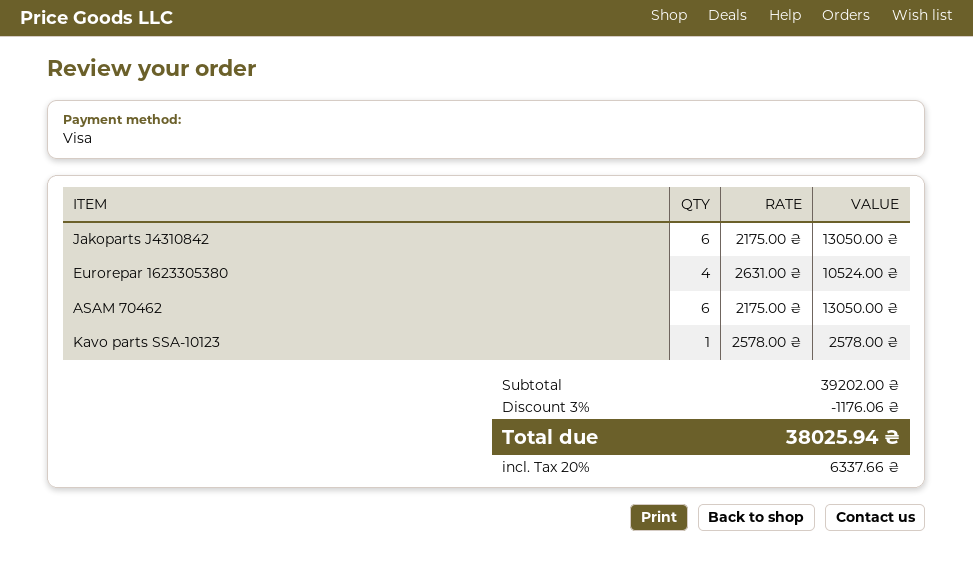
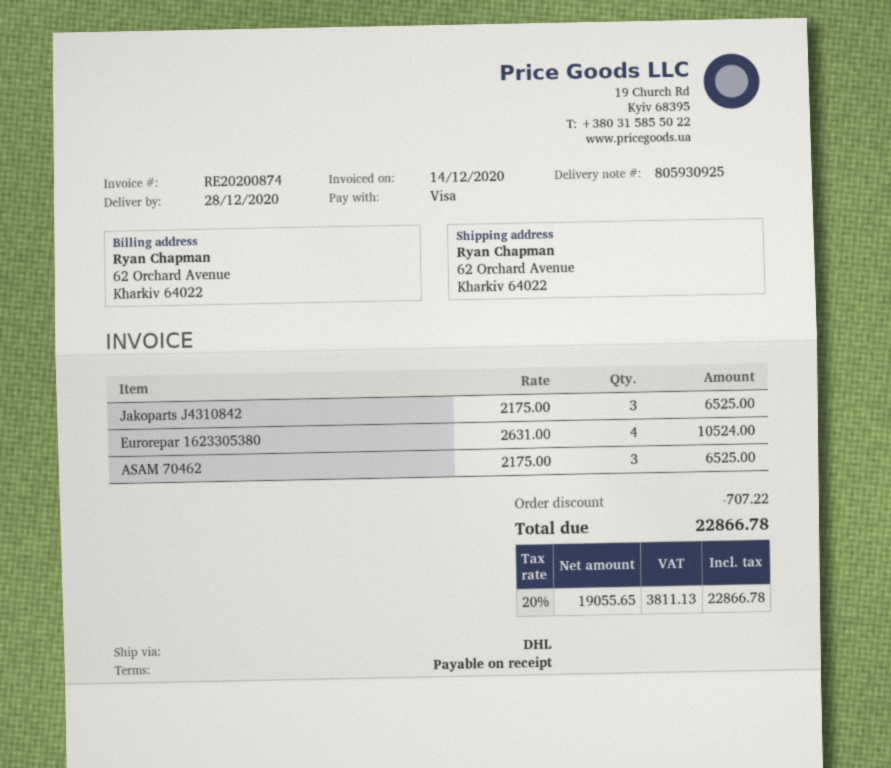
Jakoparts J4310842: 6 x 2175.00 = 13050.00 -> 3 x 2175.00 = 6525.00
ASAM 70462: 6 x 2175.00 = 13050.00 -> 3 x 2175.00 = 6525.00
Kavo parts SSA-10123: 1 x 2578.00 = 2578.00 -> none
discount: 1176.06 -> 707.22
tax: 20% = 6337.66 -> 20% = 3811.13
total: 38025.94 -> 22866.78

